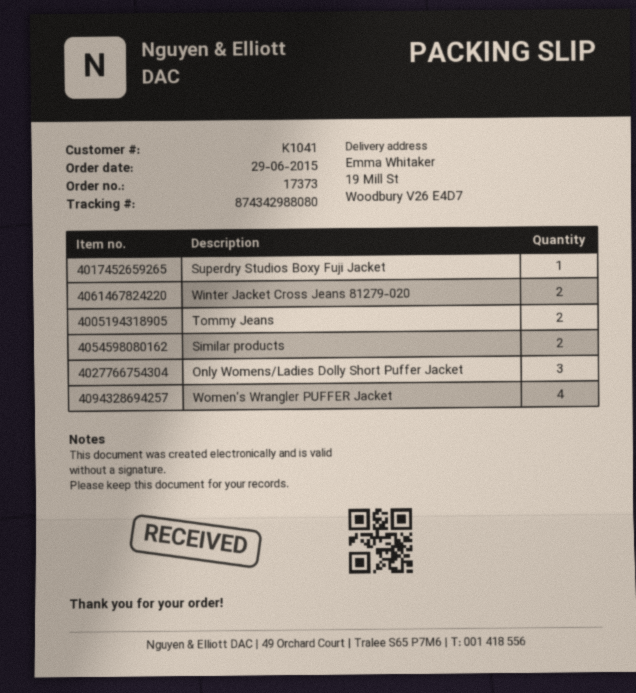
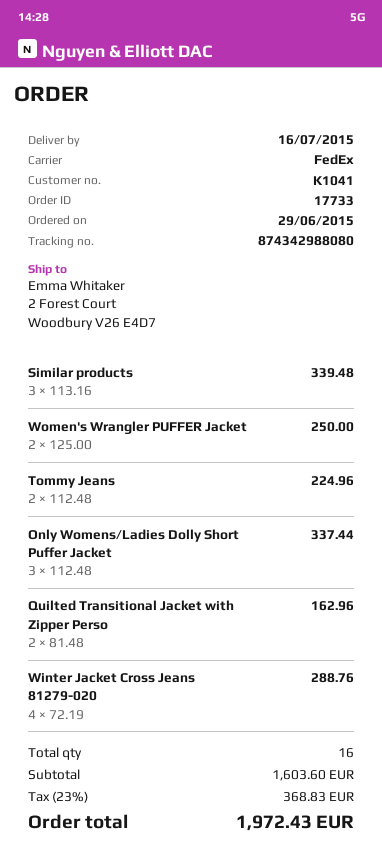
order number: 17373 -> 17733
ship to: 19 Mill St, Woodbury V26 E4D7 -> 2 Forest Court, Woodbury V26 E4D7
Superdry Studios Boxy Fuji Jacket: 1 -> none
Winter Jacket Cross Jeans 81279-020: 2 -> 4
Similar products: 2 -> 3
Women's Wrangler PUFFER Jacket: 4 -> 2
Quilted Transitional Jacket with Zipper Perso: none -> 2

